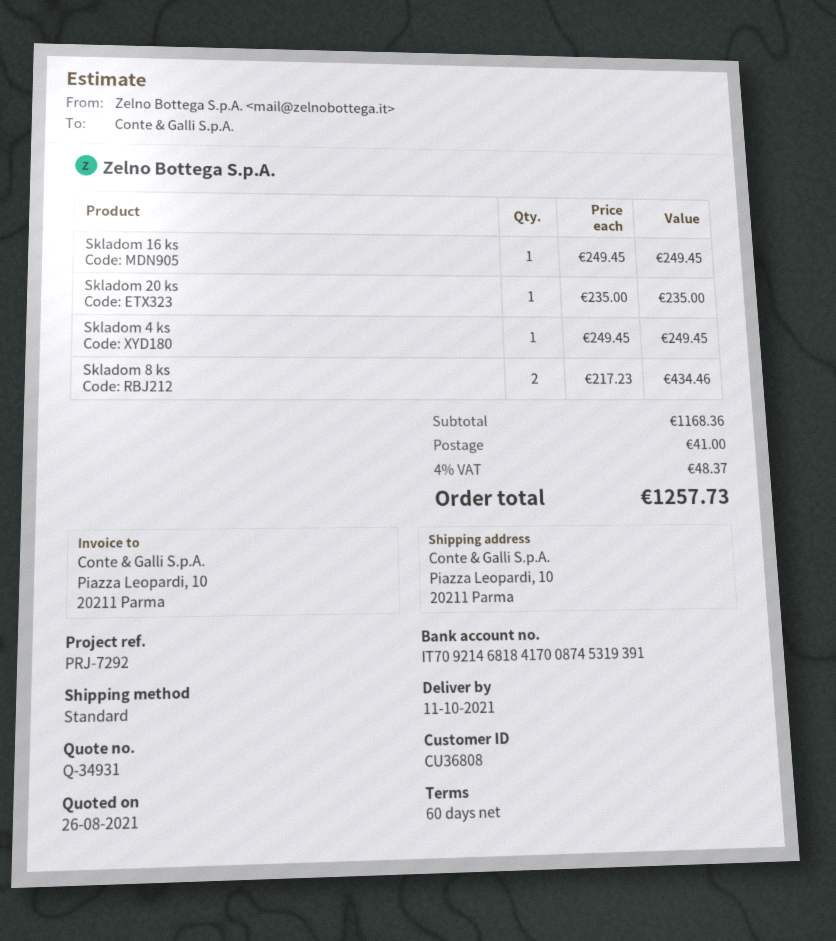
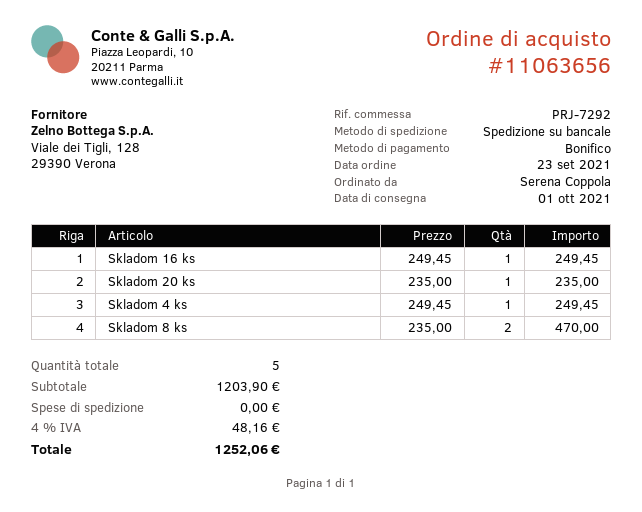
delivery date: 2021-10-11 -> 2021-10-01
shipping method: standard -> pallet freight
Skladom 8 ks: 2 x 217.23 = 434.46 -> 2 x 235.00 = 470.00
subtotal: 1168.36 -> 1203.90
shipping: 41.00 -> 0.00
tax: 4% = 48.37 -> 4% = 48.16
total: 1257.73 -> 1252.06

